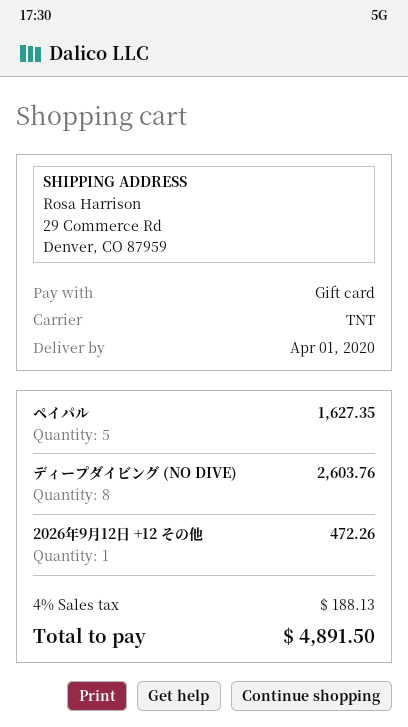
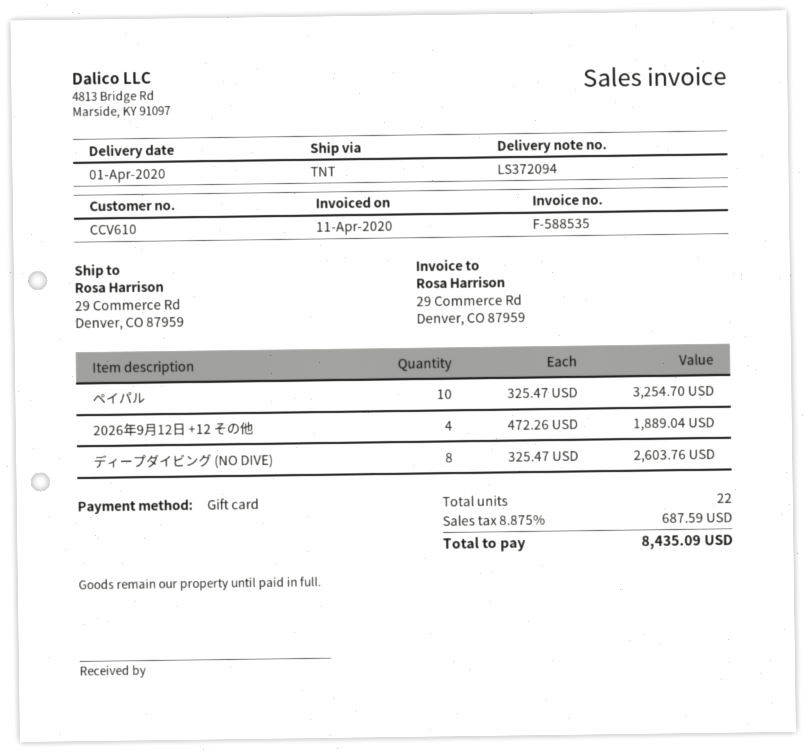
ペイパル: 5 for 1627.35 -> 10 for 3254.70
2026年9月12日 +12 その他: 1 for 472.26 -> 4 for 1889.04
tax: 4% = 188.13 -> 8.875% = 687.59
total: 4891.50 -> 8435.09

